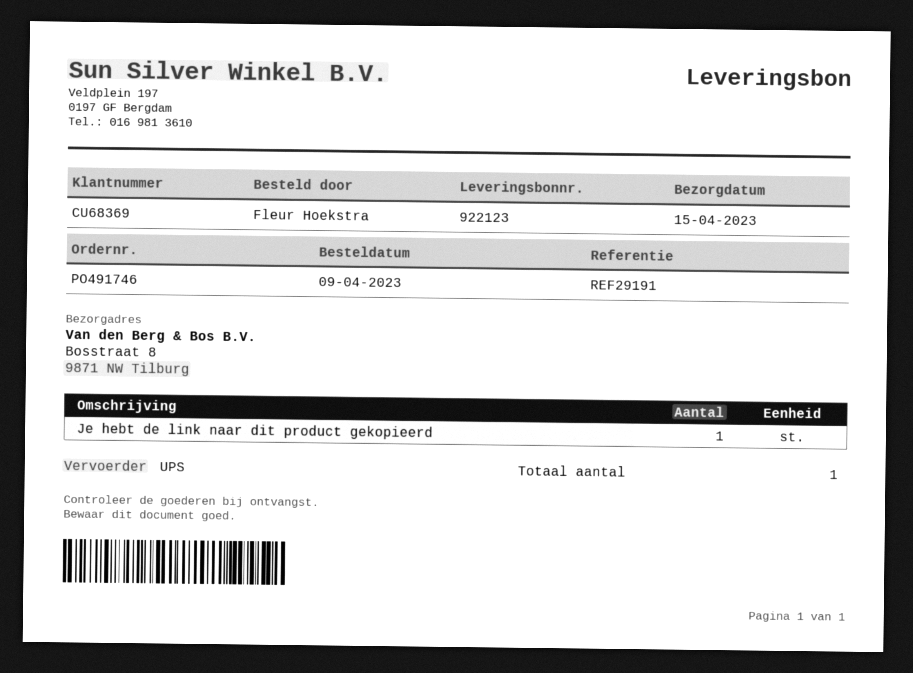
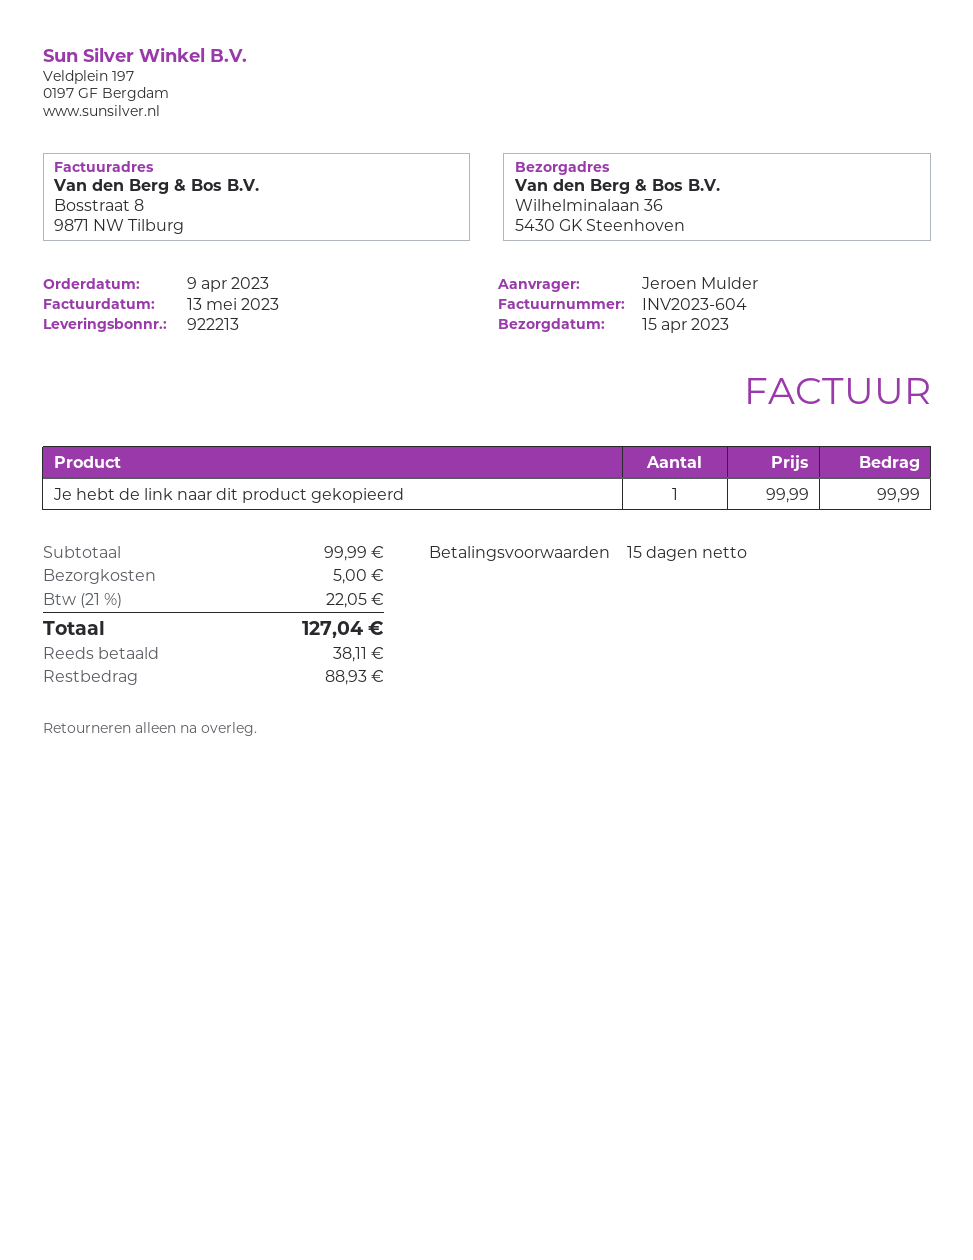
delivery note number: 922123 -> 922213
ordered by: Fleur Hoekstra -> Jeroen Mulder
ship to: Bosstraat 8, 9871 NW Tilburg -> Wilhelminalaan 36, 5430 GK Steenhoven

